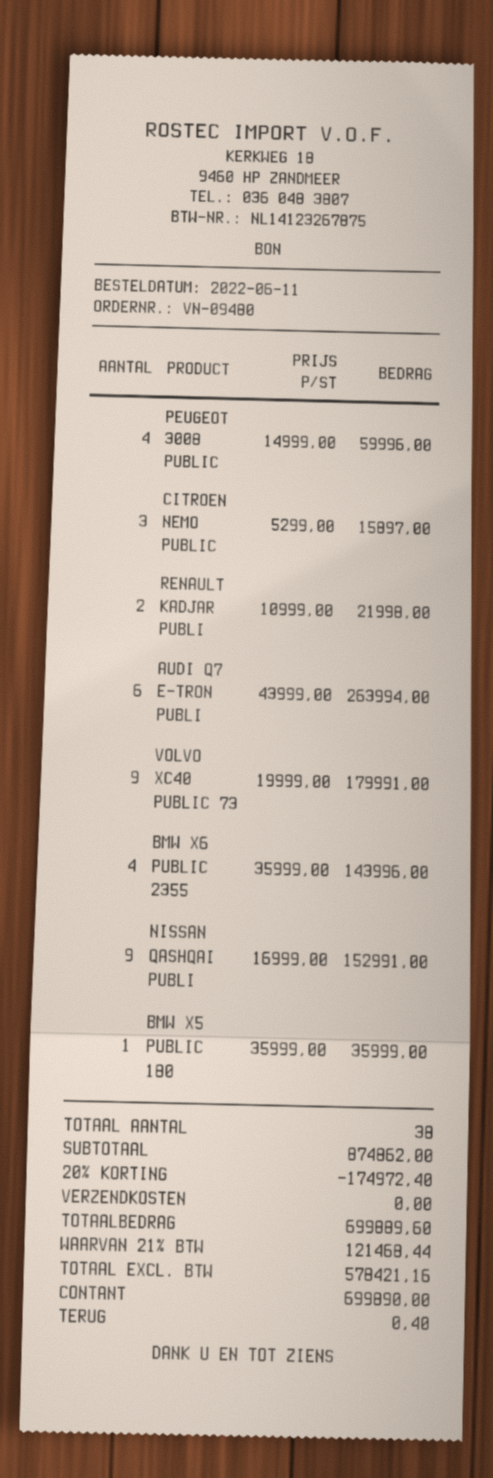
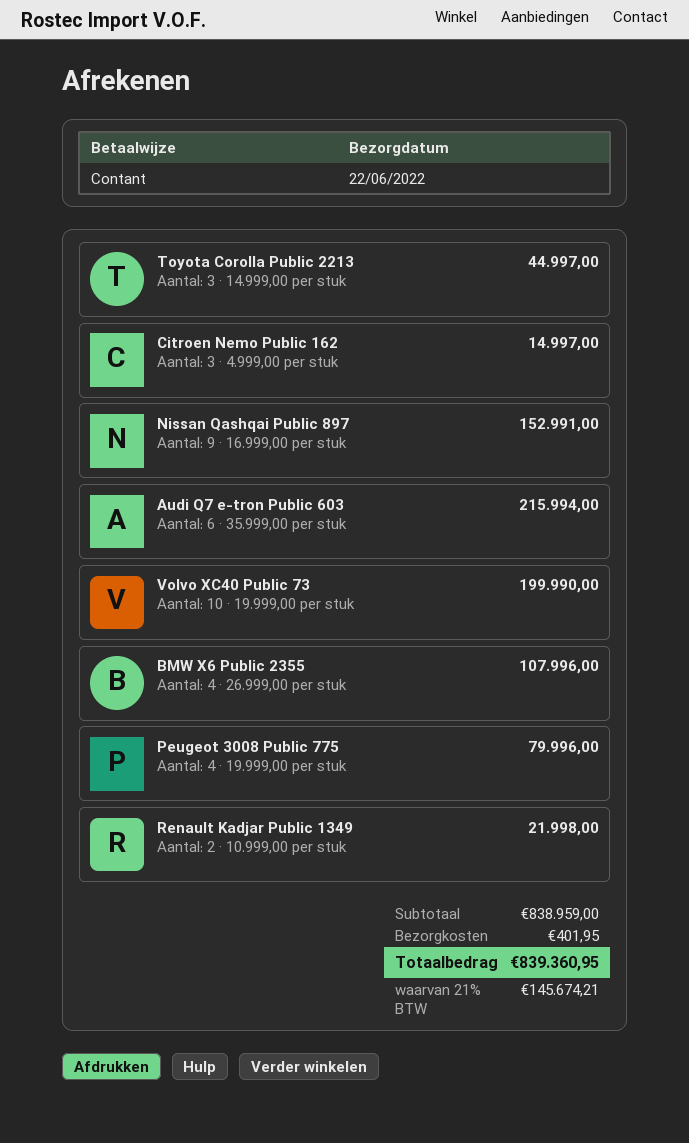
PEUGEOT 3008 PUBLIC: 4 x 14999.00 = 59996.00 -> 4 x 19999.00 = 79996.00
CITROEN NEMO PUBLIC: 3 x 5299.00 = 15897.00 -> 3 x 4999.00 = 14997.00
AUDI Q7 E-TRON PUBLI: 6 x 43999.00 = 263994.00 -> 6 x 35999.00 = 215994.00
VOLVO XC40 PUBLIC 73: 9 x 19999.00 = 179991.00 -> 10 x 19999.00 = 199990.00
BMW X6 PUBLIC 2355: 4 x 35999.00 = 143996.00 -> 4 x 26999.00 = 107996.00
BMW X5 PUBLIC 180: 1 x 35999.00 = 35999.00 -> none
Toyota Corolla Public 2213: none -> 3 x 14999.00 = 44997.00
subtotal: 874862.00 -> 838959.00
discount: 20% = 174972.40 -> none
shipping: 0.00 -> 401.95
tax: 21% = 121468.44 -> 21% = 145674.21
total: 699889.60 -> 839360.95

